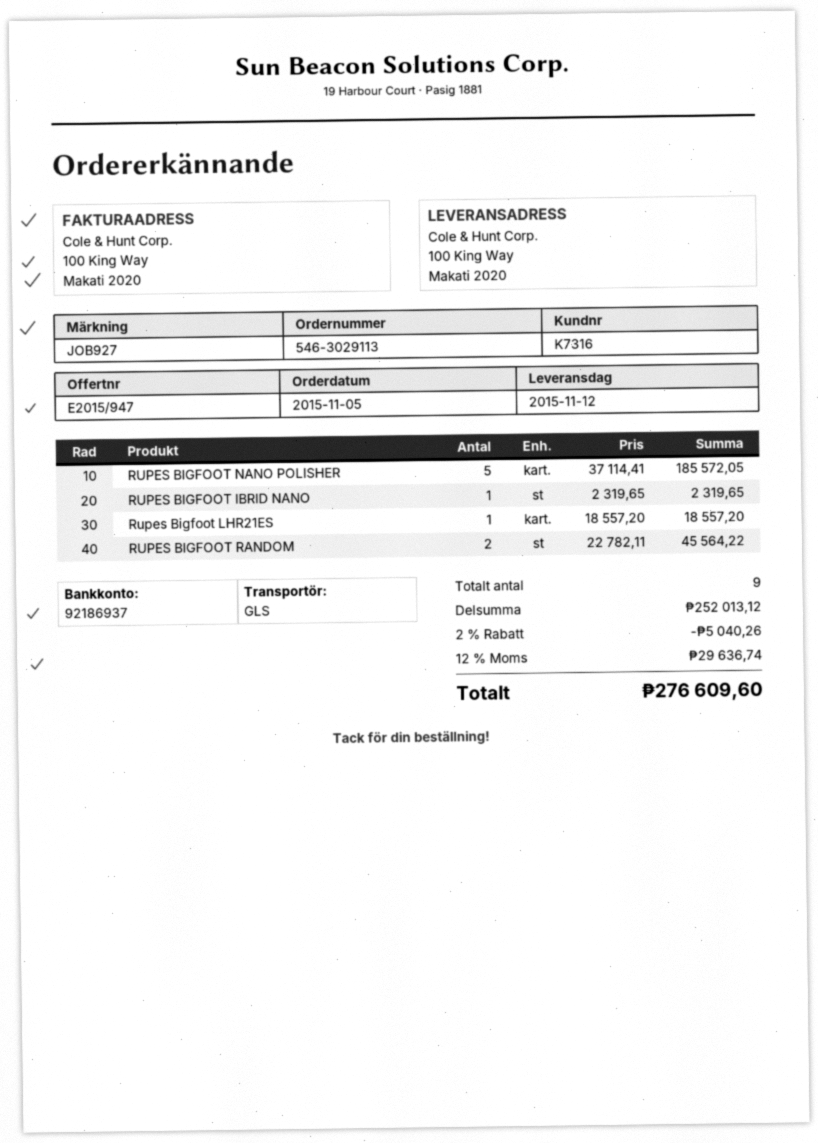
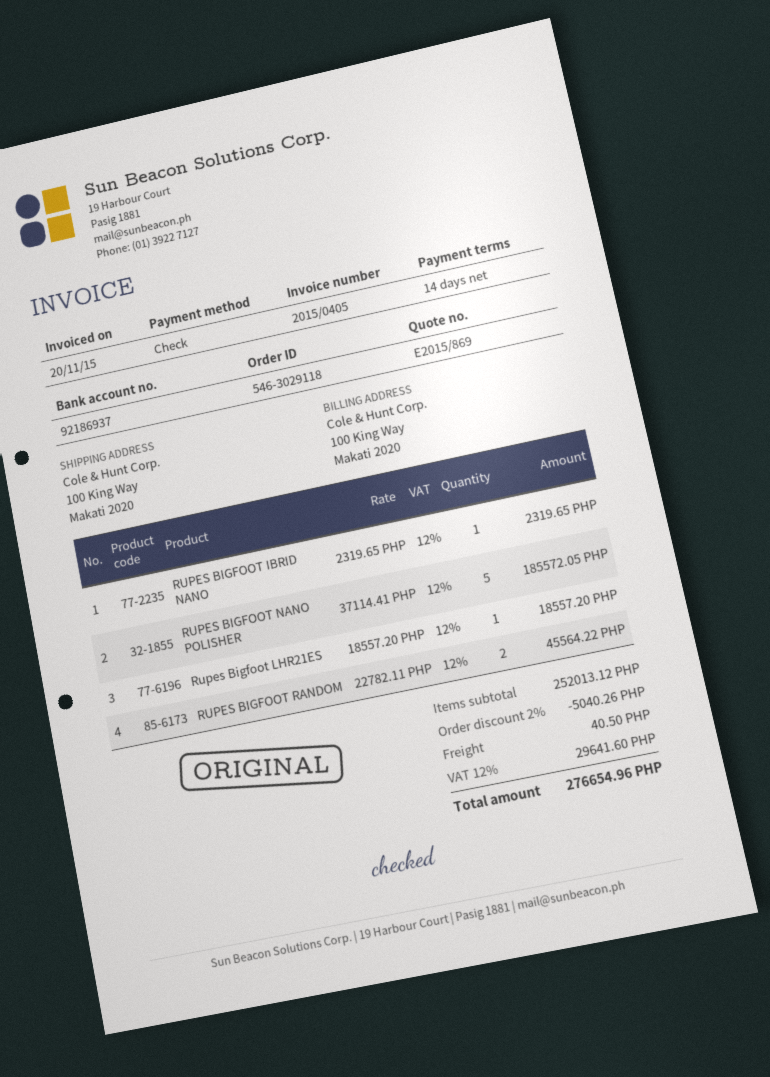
quote number: E2015/947 -> E2015/869
order number: 546-3029113 -> 546-3029118
shipping: none -> 40.50
tax: 12% = 29636.74 -> 12% = 29641.60
total: 276609.60 -> 276654.96

